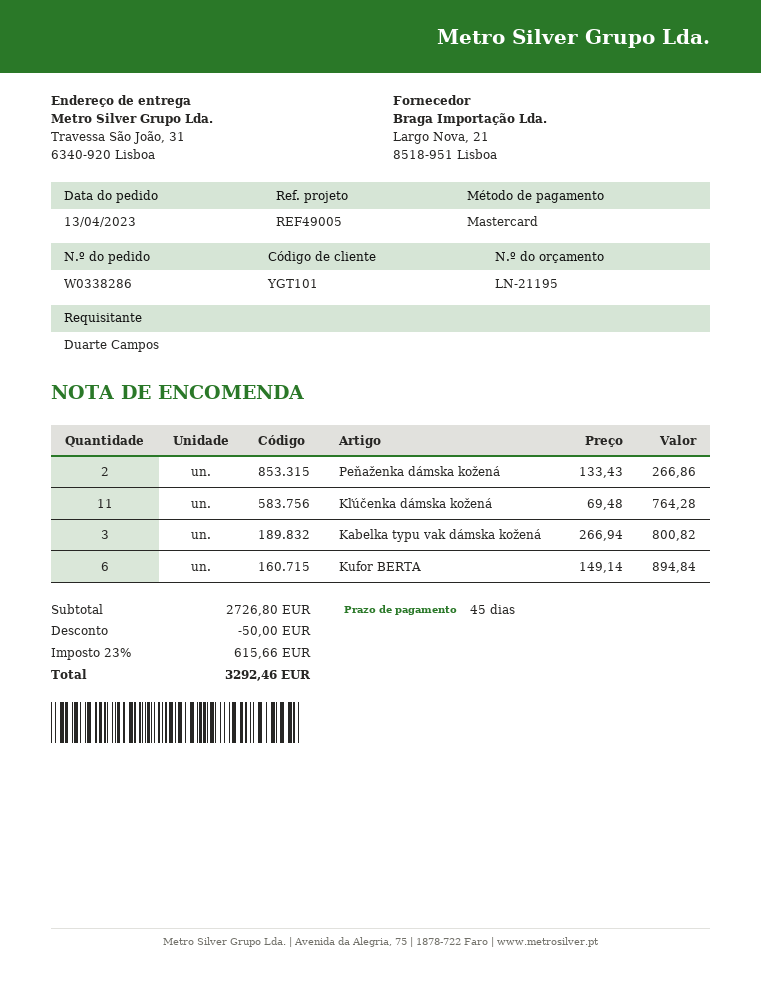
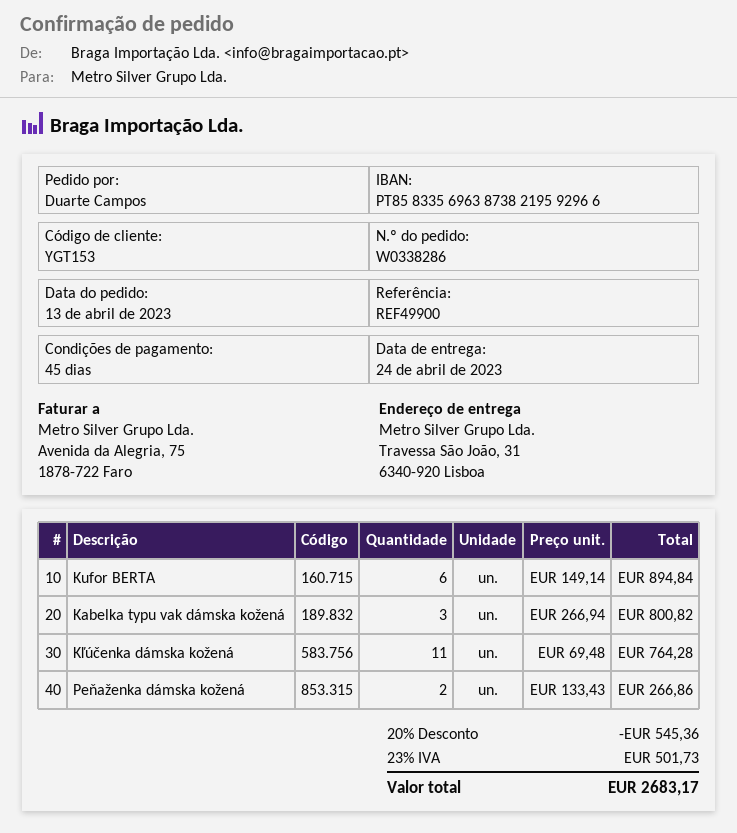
customer number: YGT101 -> YGT153
reference: REF49005 -> REF49900
discount: 50.00 -> 545.36
tax: 23% = 615.66 -> 23% = 501.73
total: 3292.46 -> 2683.17

